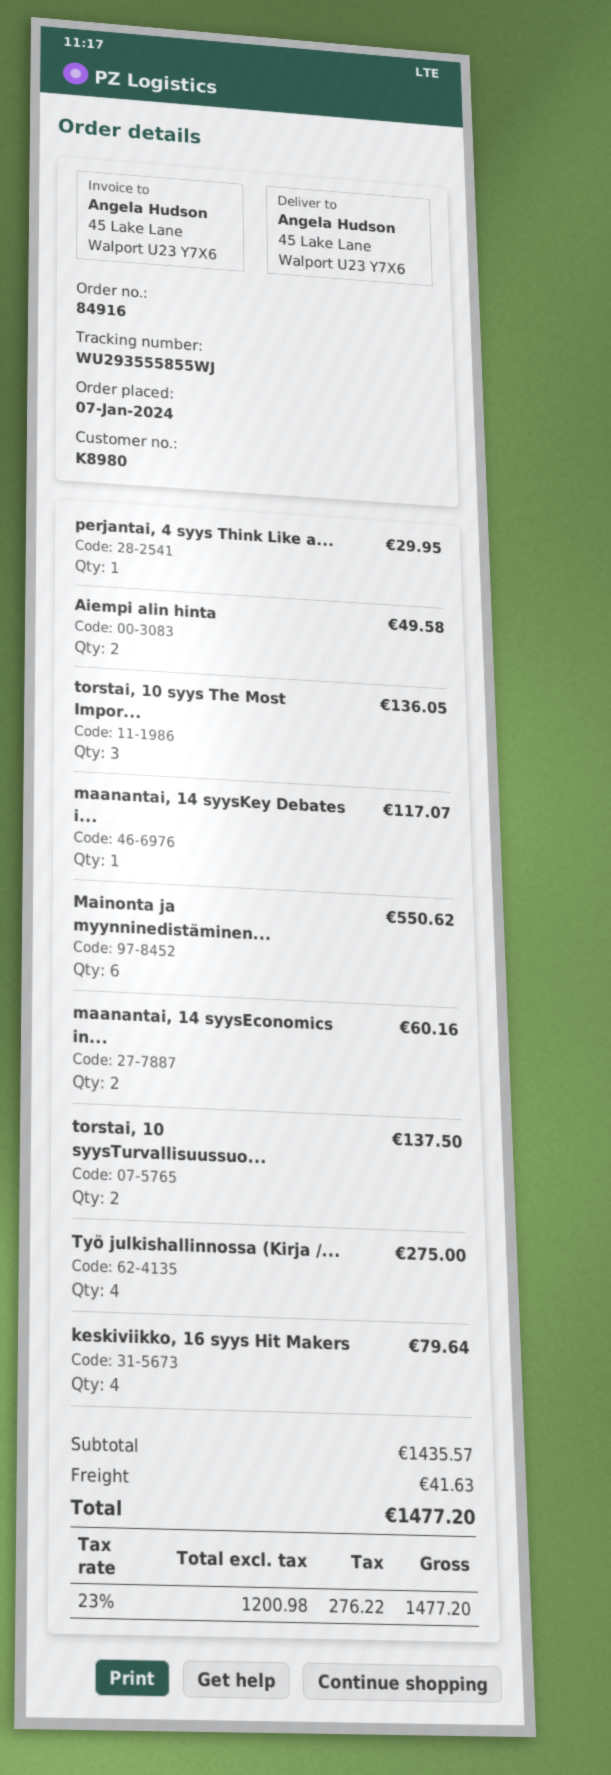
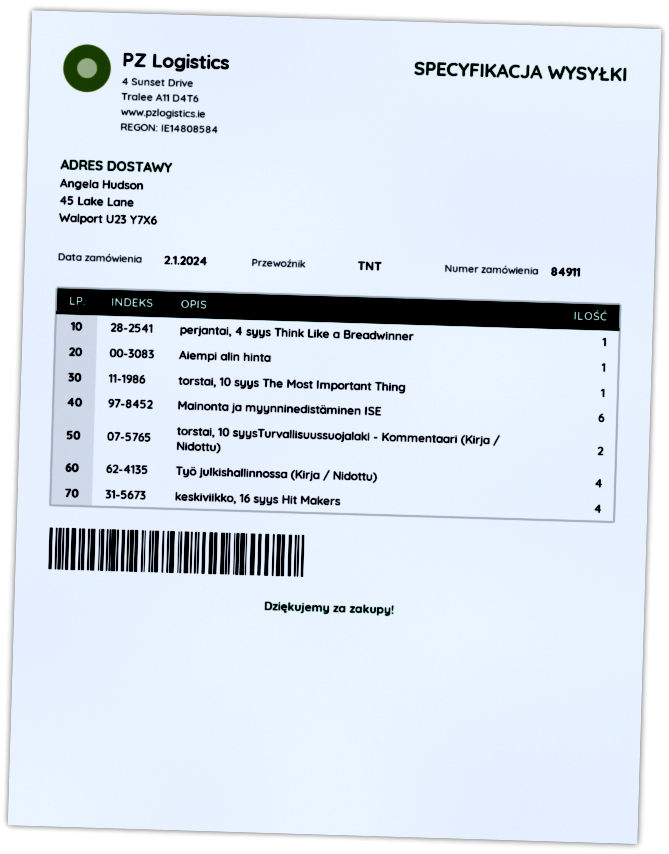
order number: 84916 -> 84911
order date: 2024-01-07 -> 2024-01-02
Aiempi alin hinta: 2 -> 1
torstai, 10 syys The Most Impor...: 3 -> 1
maanantai, 14 syysKey Debates i...: 1 -> none
maanantai, 14 syysEconomics in...: 2 -> none

